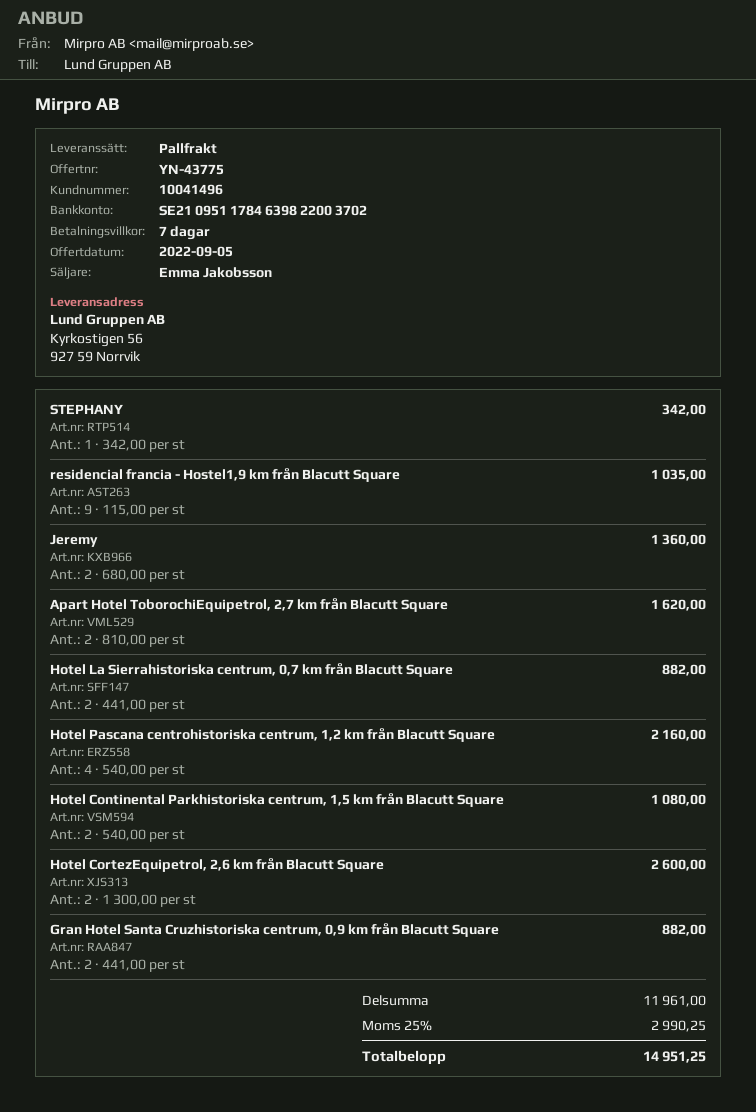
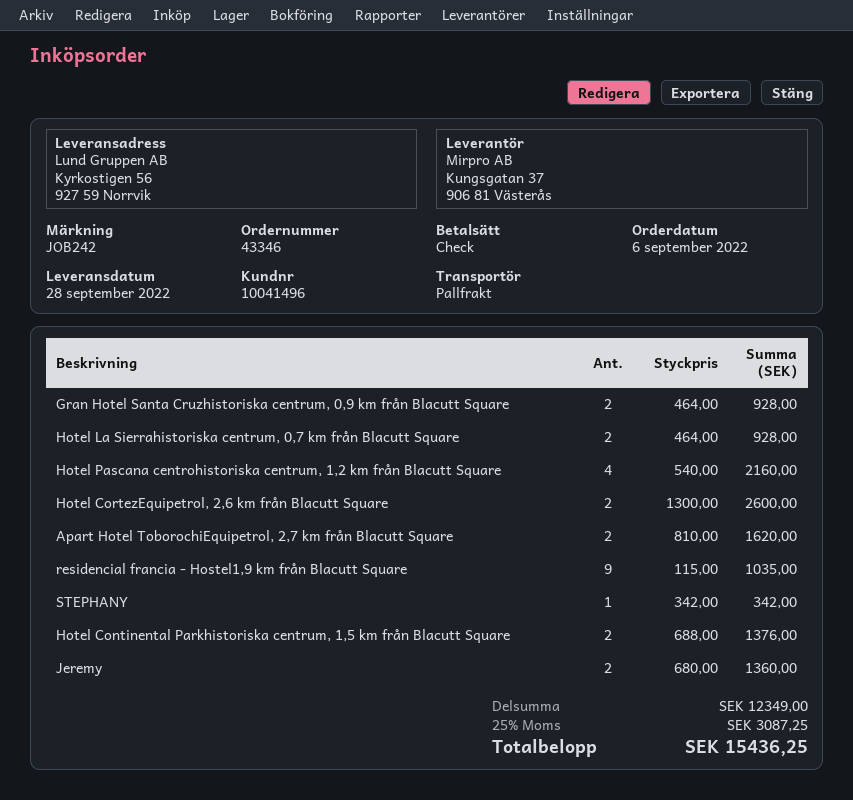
Hotel La Sierrahistoriska centrum, 0,7 km från Blacutt Square: 2 x 441.00 = 882.00 -> 2 x 464.00 = 928.00
Hotel Continental Parkhistoriska centrum, 1,5 km från Blacutt Square: 2 x 540.00 = 1080.00 -> 2 x 688.00 = 1376.00
Gran Hotel Santa Cruzhistoriska centrum, 0,9 km från Blacutt Square: 2 x 441.00 = 882.00 -> 2 x 464.00 = 928.00
subtotal: 11961.00 -> 12349.00
tax: 25% = 2990.25 -> 25% = 3087.25
total: 14951.25 -> 15436.25

